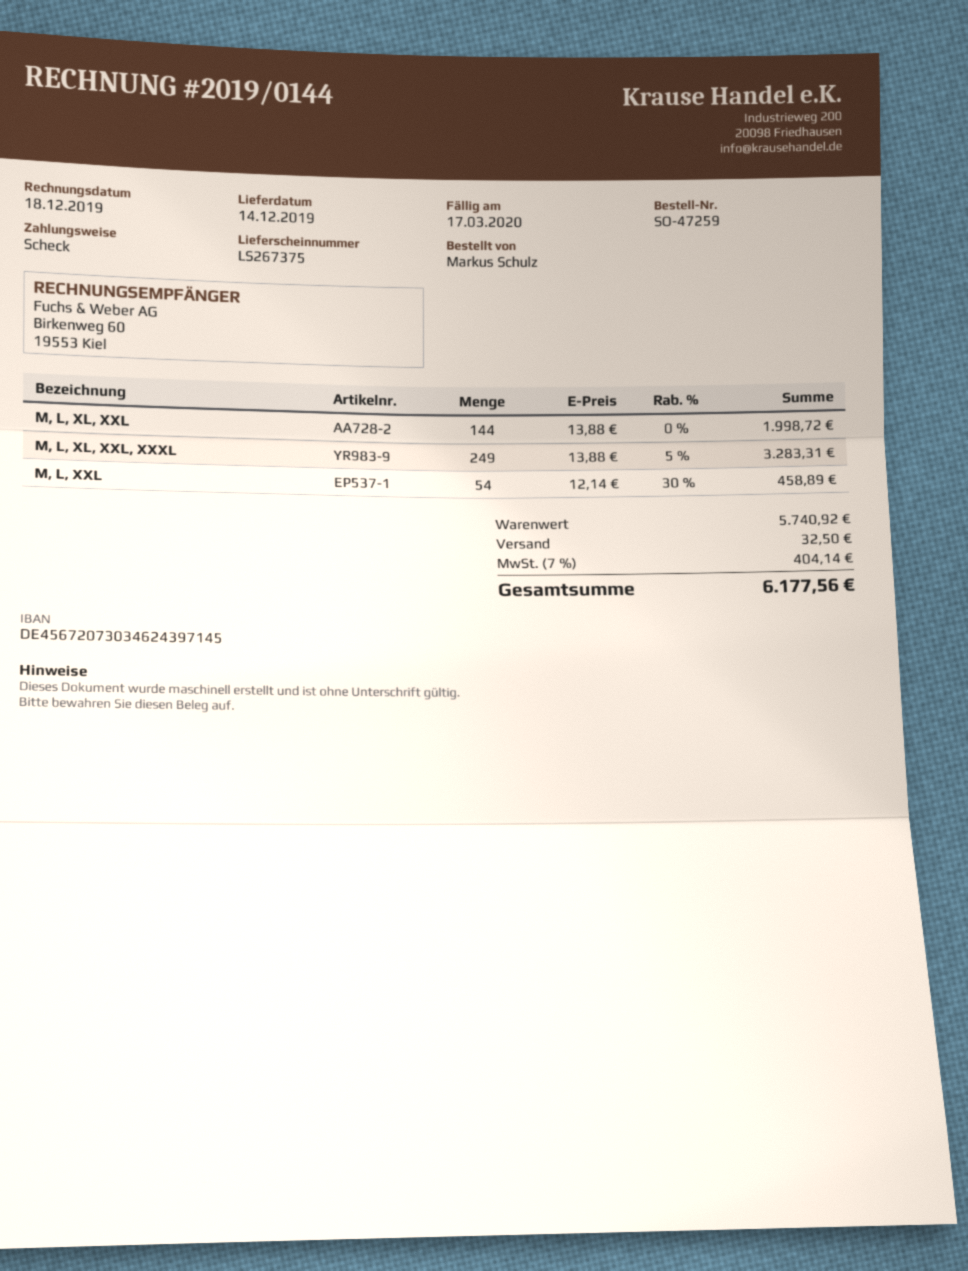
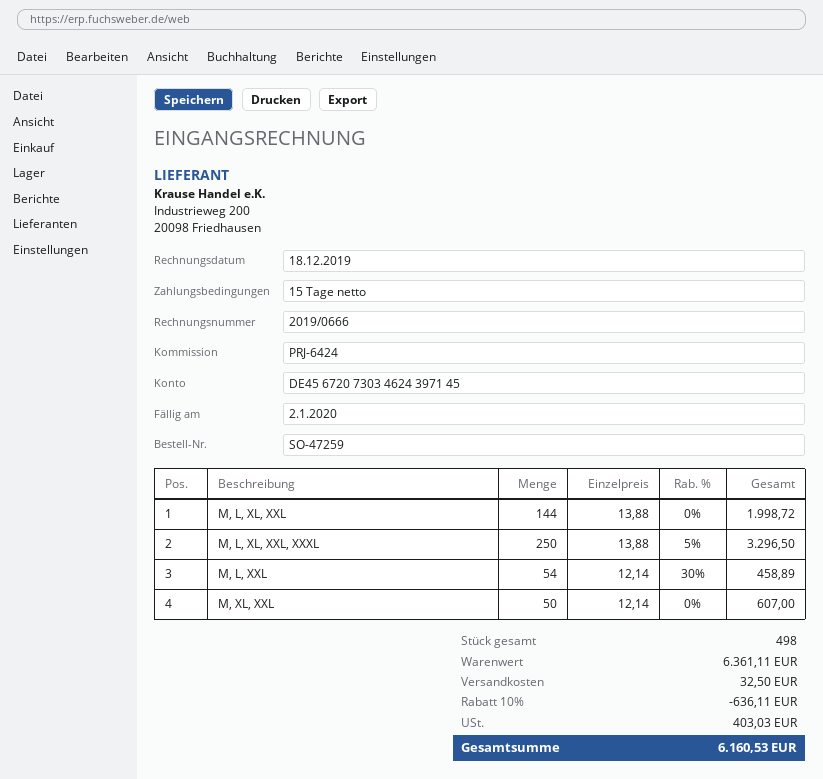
invoice number: 2019/0144 -> 2019/0666
due date: 2020-03-17 -> 2020-01-02
M, L, XL, XXL, XXXL: 249 x 13.88 - 5% = 3283.31 -> 250 x 13.88 - 5% = 3296.50
M, XL, XXL: none -> 50 x 12.14 = 607.00
subtotal: 5740.92 -> 6361.11
discount: none -> 10% = 636.11
tax: 404.14 -> 403.03
total: 6177.56 -> 6160.53

